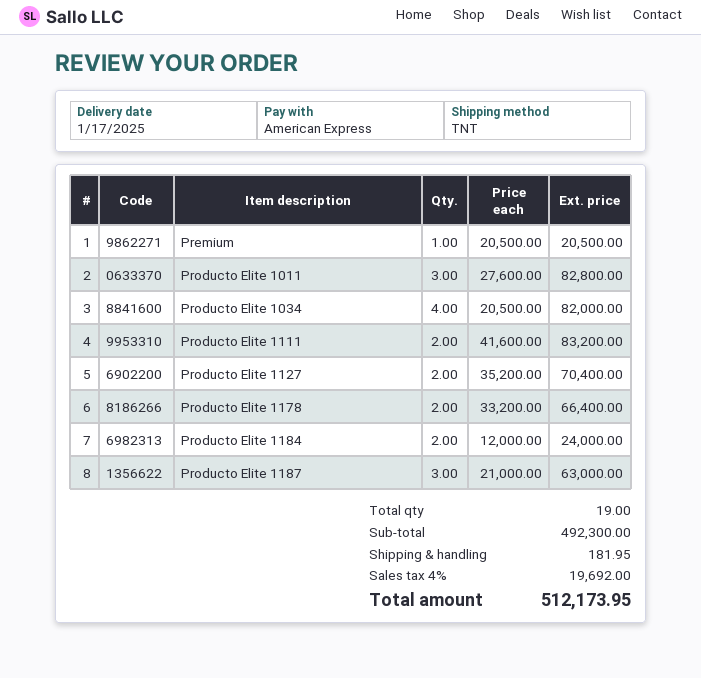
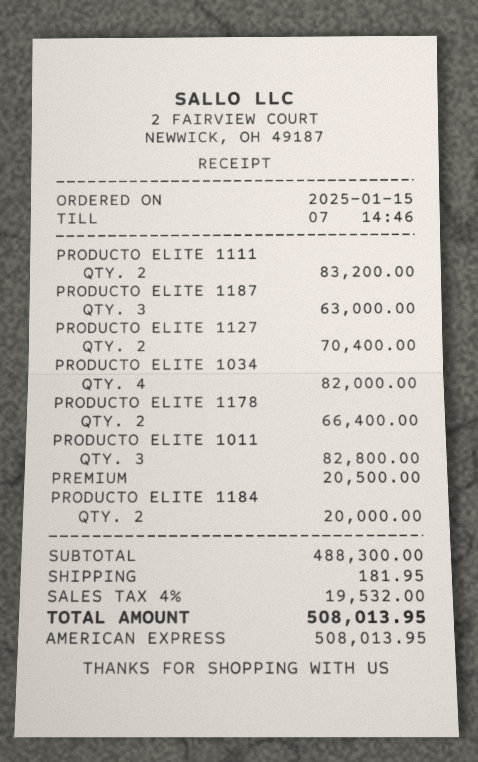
Producto Elite 1184: 2 for 24000.00 -> 2 for 20000.00
subtotal: 492300.00 -> 488300.00
tax: 4% = 19692.00 -> 4% = 19532.00
total: 512173.95 -> 508013.95

